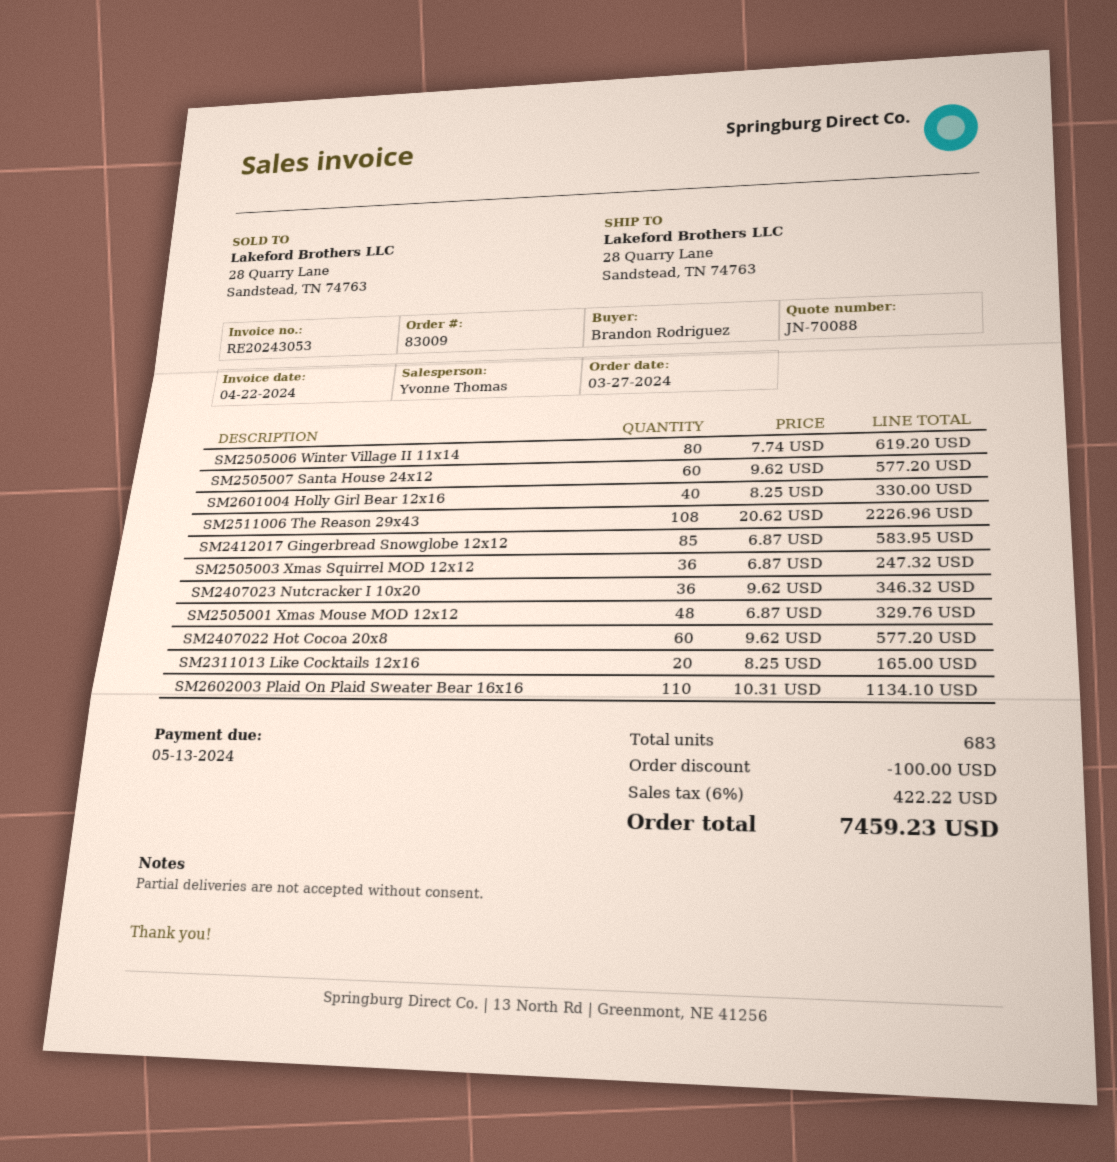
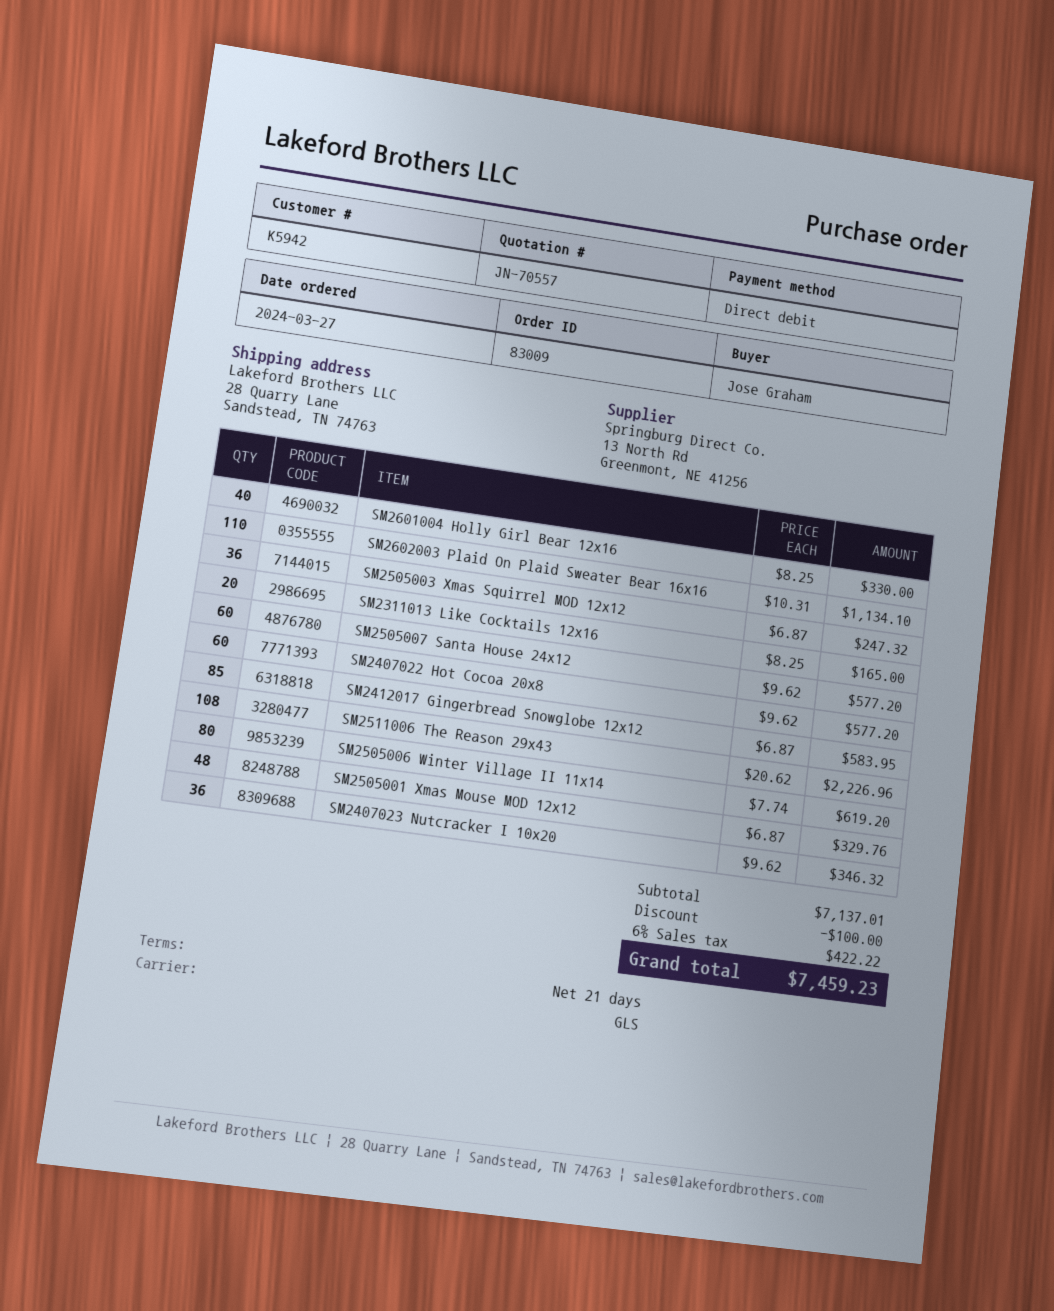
quote number: JN-70088 -> JN-70557
ordered by: Brandon Rodriguez -> Jose Graham

